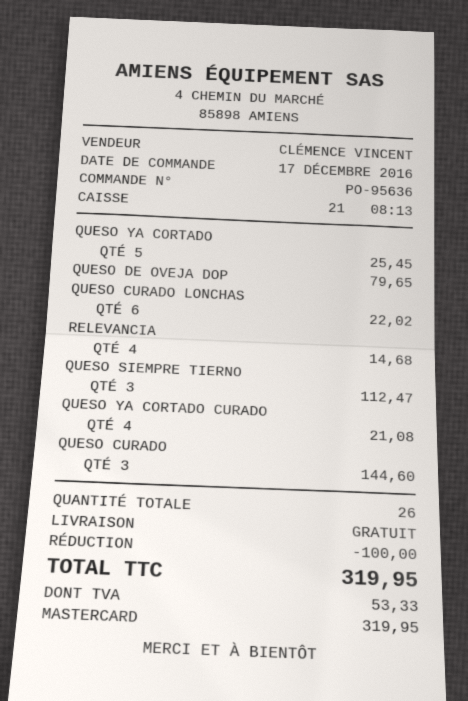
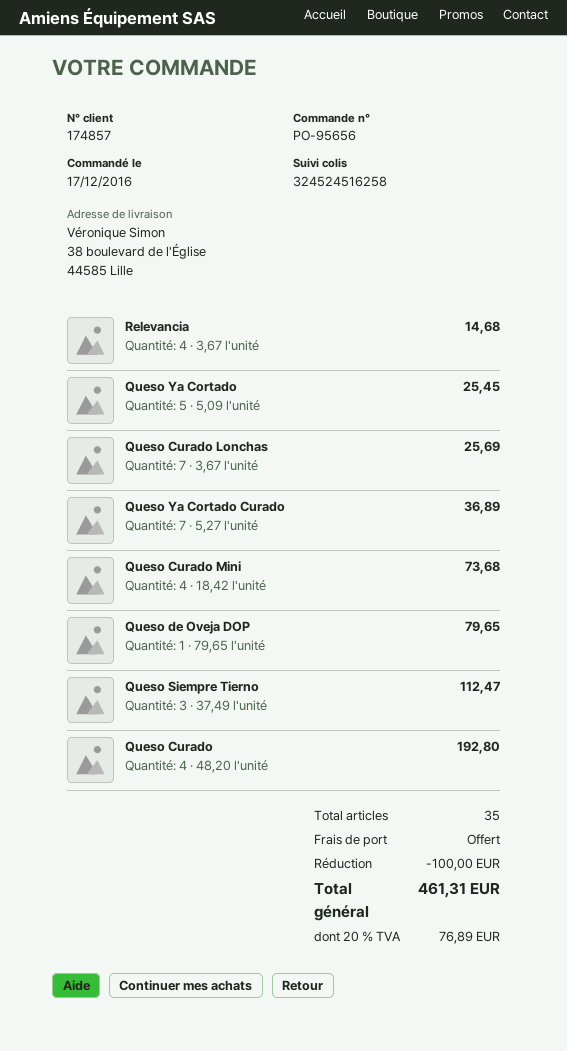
order number: PO-95636 -> PO-95656
QUESO CURADO LONCHAS: 6 for 22.02 -> 7 for 25.69
QUESO YA CORTADO CURADO: 4 for 21.08 -> 7 for 36.89
QUESO CURADO: 3 for 144.60 -> 4 for 192.80
Queso Curado Mini: none -> 4 for 73.68
total quantity: 26 -> 35
tax: 53.33 -> 76.89
total: 319.95 -> 461.31

